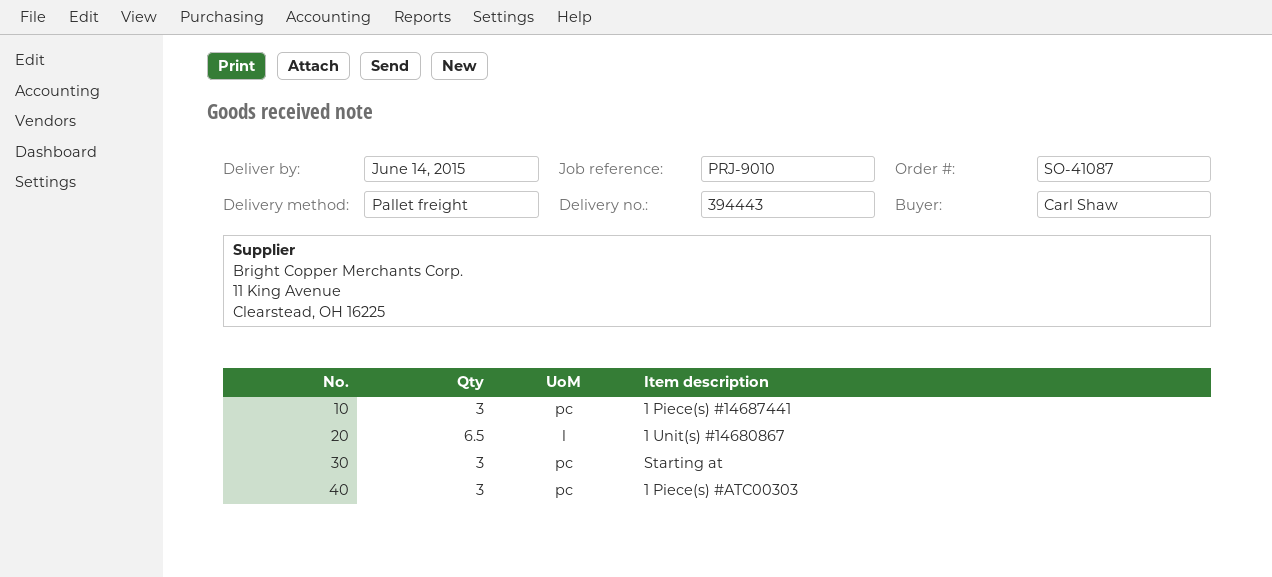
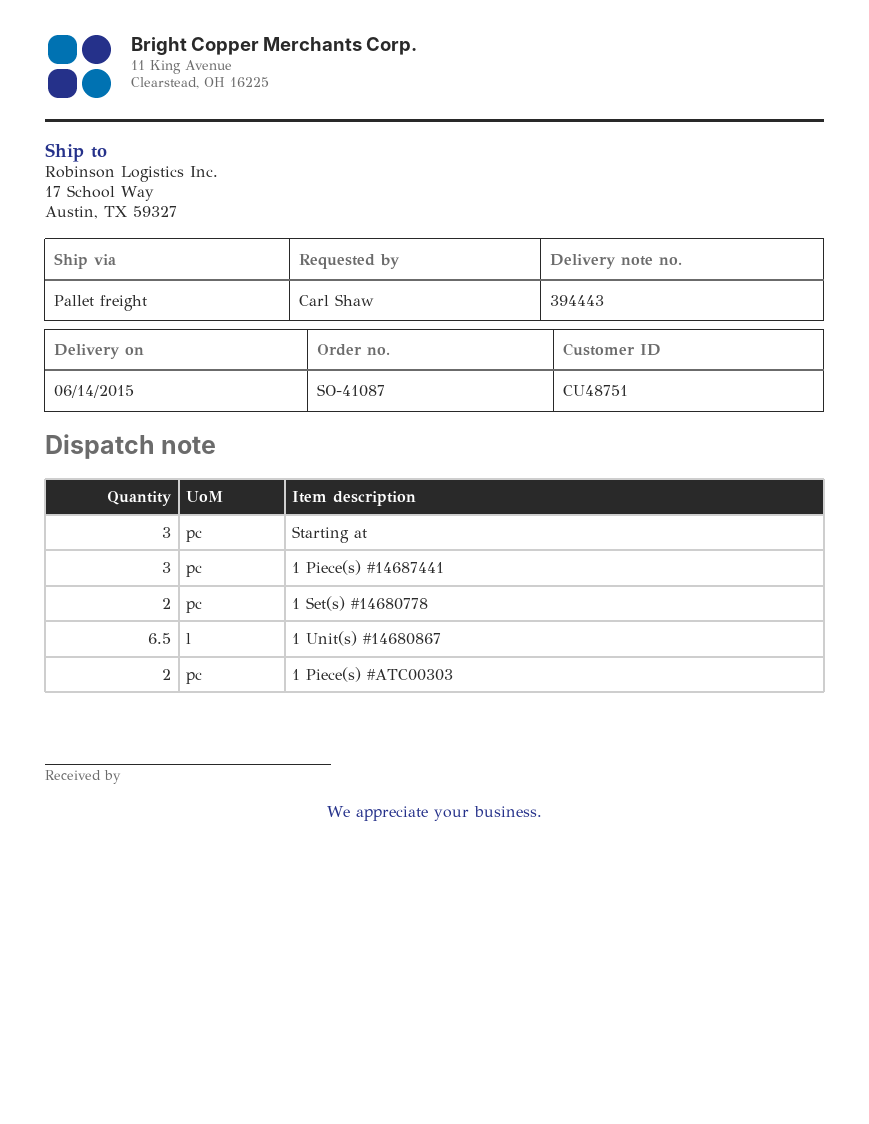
1 Piece(s) #ATC00303: 3 -> 2
1 Set(s) #14680778: none -> 2

